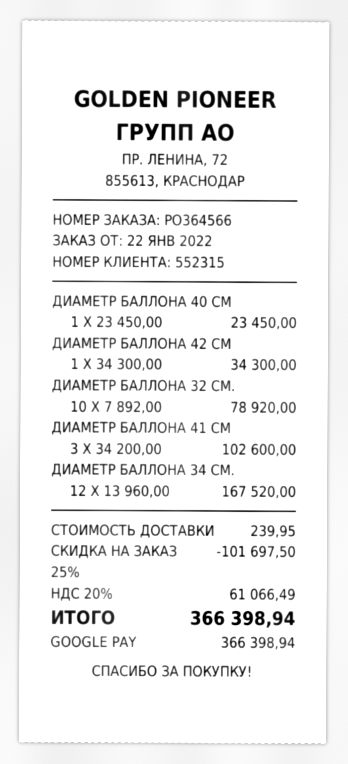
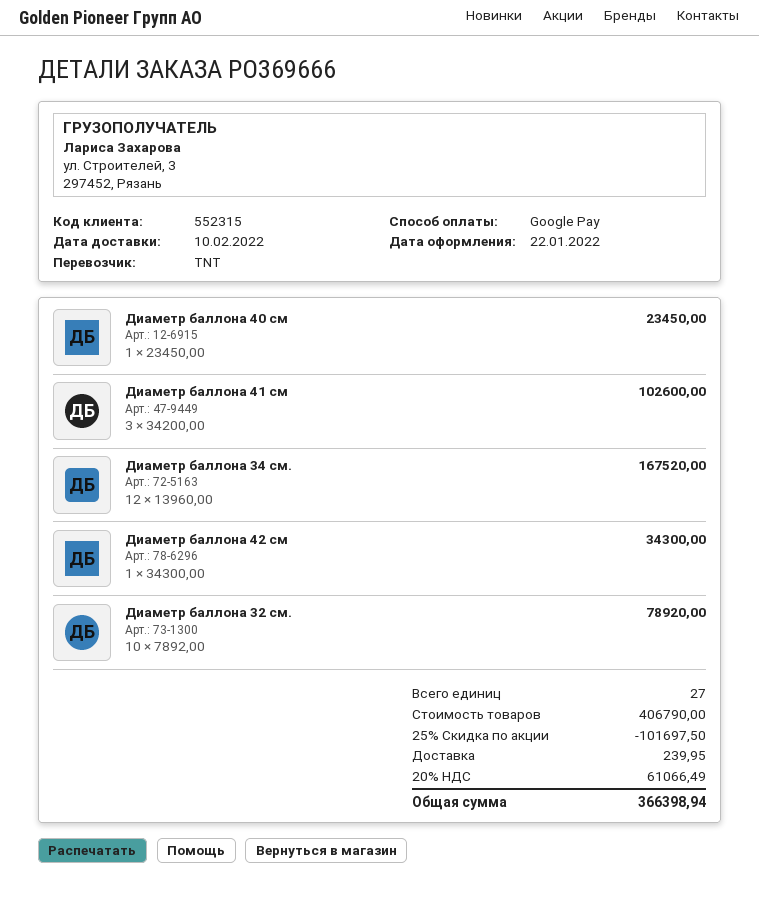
order number: PO364566 -> PO369666

